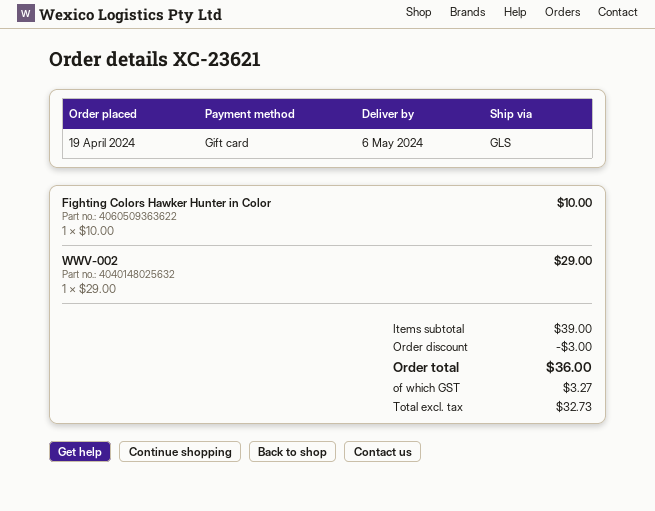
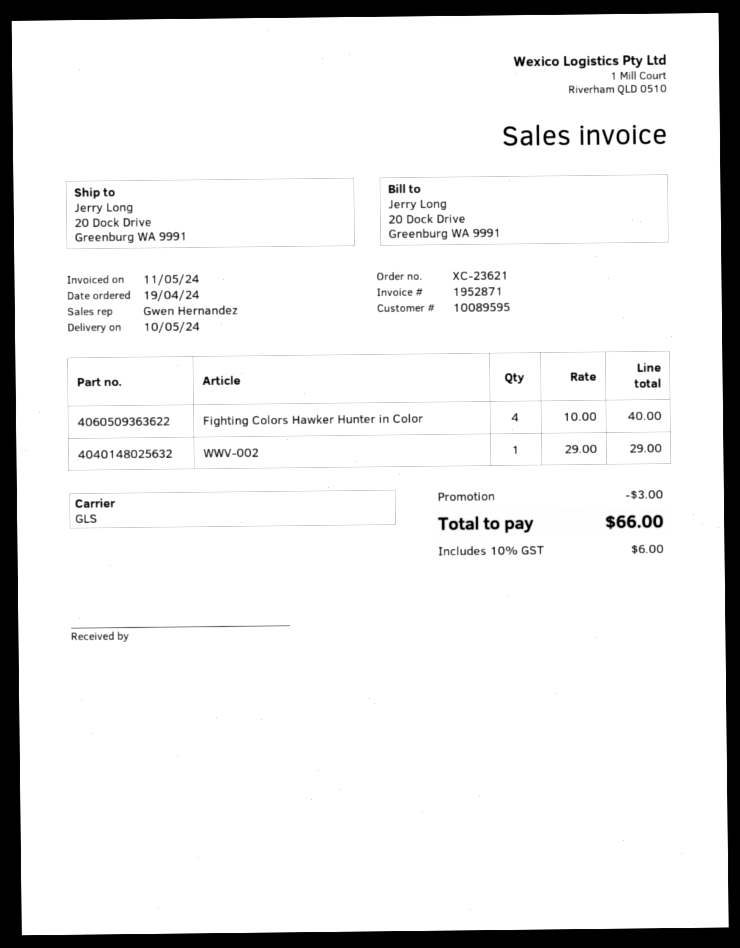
delivery date: 2024-05-06 -> 2024-05-10
Fighting Colors Hawker Hunter in Color: 1 x 10.00 = 10.00 -> 4 x 10.00 = 40.00
tax: 3.27 -> 6.00
total: 36.00 -> 66.00

